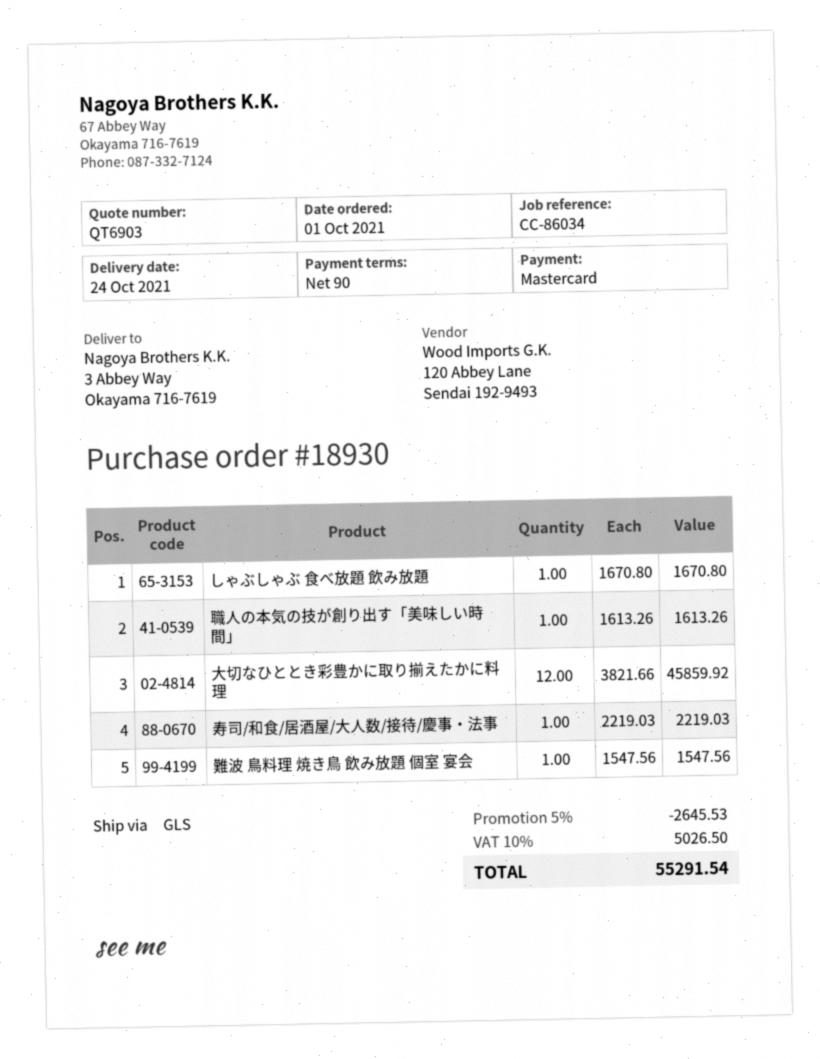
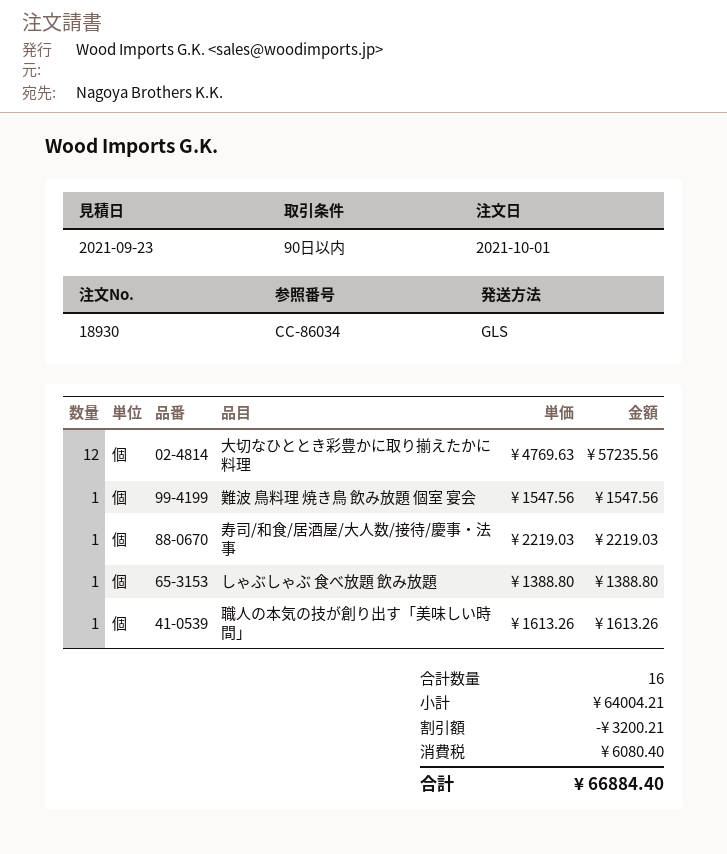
しゃぶしゃぶ 食べ放題 飲み放題: 1 x 1670.80 = 1670.80 -> 1 x 1388.80 = 1388.80
大切なひととき彩豊かに取り揃えたかに料理: 12 x 3821.66 = 45859.92 -> 12 x 4769.63 = 57235.56
discount: 2645.53 -> 3200.21
tax: 5026.50 -> 6080.40
total: 55291.54 -> 66884.40

